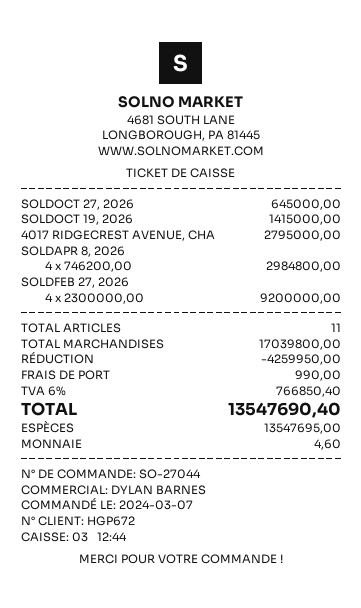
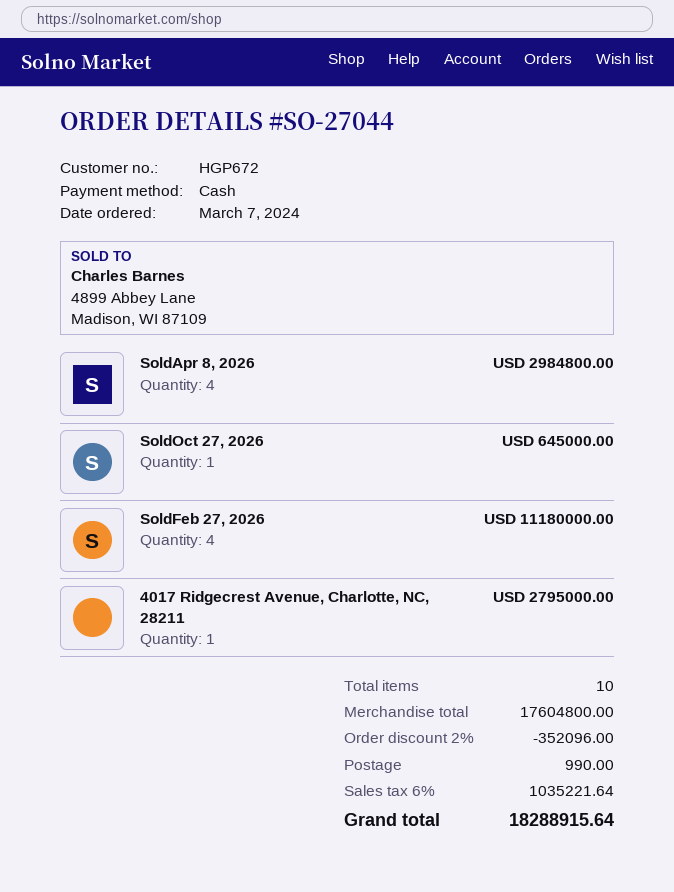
SOLDOCT 19, 2026: 1 for 1415000.00 -> none
SOLDFEB 27, 2026: 4 for 9200000.00 -> 4 for 11180000.00
total quantity: 11 -> 10
subtotal: 17039800.00 -> 17604800.00
discount: 4259950.00 -> 352096.00
tax: 6% = 766850.40 -> 6% = 1035221.64
total: 13547690.40 -> 18288915.64

